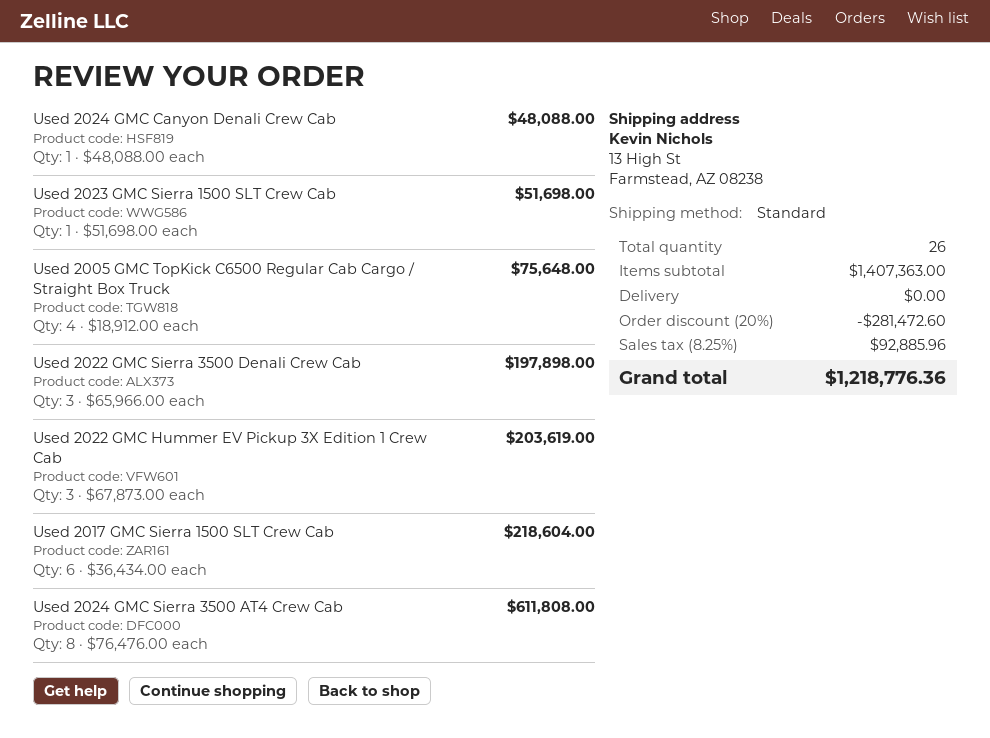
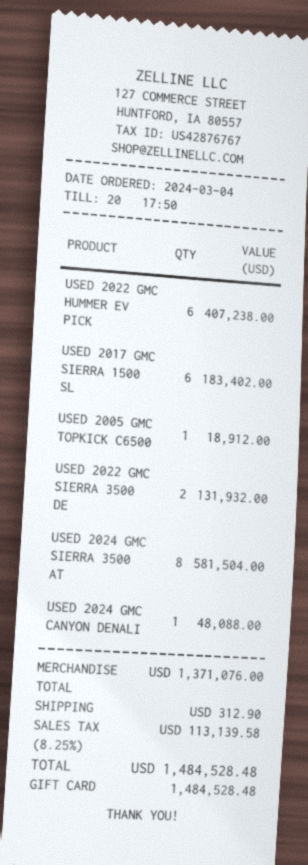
Used 2023 GMC Sierra 1500 SLT Crew Cab: 1 for 51698.00 -> none
Used 2005 GMC TopKick C6500 Regular Cab Cargo / Straight Box Truck: 4 for 75648.00 -> 1 for 18912.00
Used 2022 GMC Sierra 3500 Denali Crew Cab: 3 for 197898.00 -> 2 for 131932.00
Used 2022 GMC Hummer EV Pickup 3X Edition 1 Crew Cab: 3 for 203619.00 -> 6 for 407238.00
Used 2017 GMC Sierra 1500 SLT Crew Cab: 6 for 218604.00 -> 6 for 183402.00
Used 2024 GMC Sierra 3500 AT4 Crew Cab: 8 for 611808.00 -> 8 for 581504.00
subtotal: 1407363.00 -> 1371076.00
discount: 20% = 281472.60 -> none
shipping: 0.00 -> 312.90
tax: 8.25% = 92885.96 -> 8.25% = 113139.58
total: 1218776.36 -> 1484528.48

